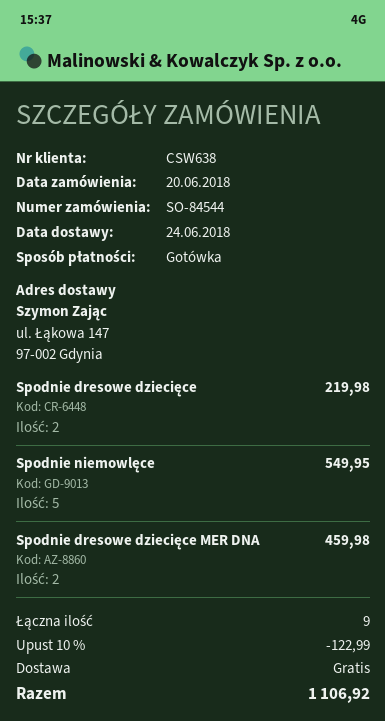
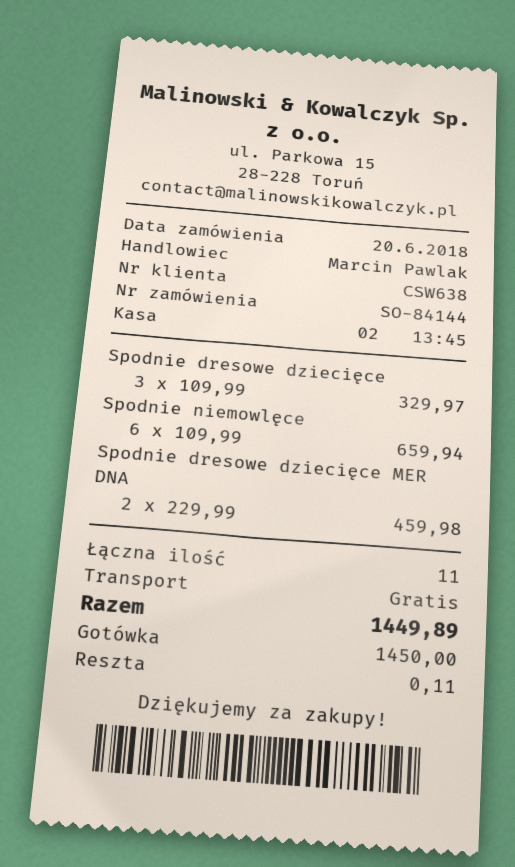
order number: SO-84544 -> SO-84144
Spodnie dresowe dziecięce: 2 for 219.98 -> 3 for 329.97
Spodnie niemowlęce: 5 for 549.95 -> 6 for 659.94
total quantity: 9 -> 11
discount: 10% = 122.99 -> none
total: 1106.92 -> 1449.89

